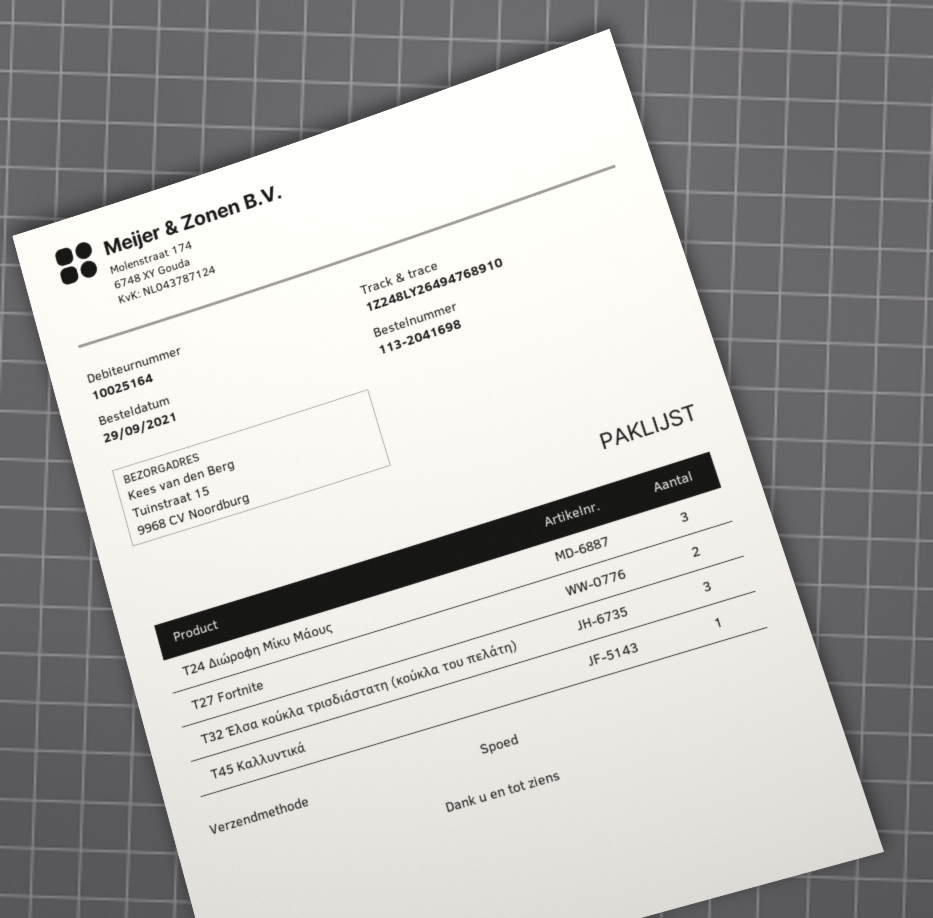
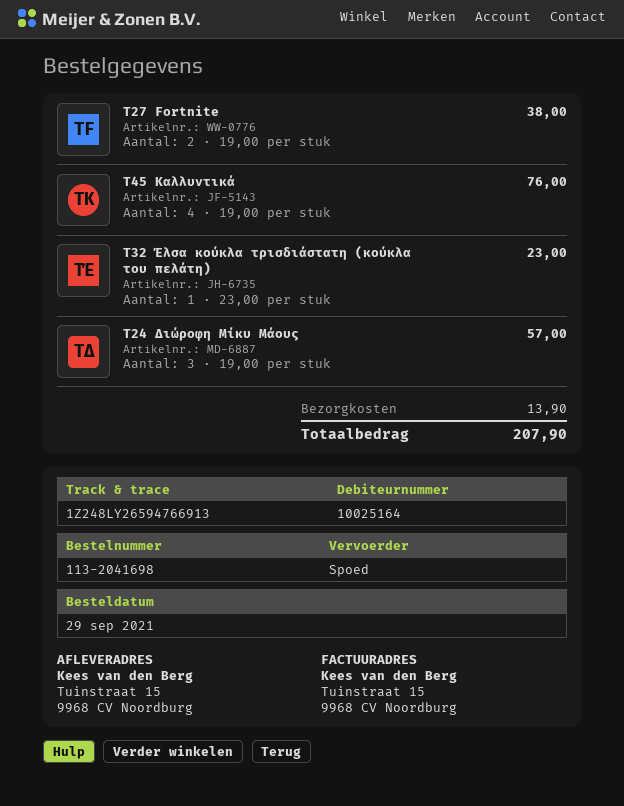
tracking number: 1Z248LY26494768910 -> 1Z248LY26594766913
Τ32 Έλσα κούκλα τρισδιάστατη (κούκλα του πελάτη): 3 -> 1
Τ45 Καλλυντικά: 1 -> 4

